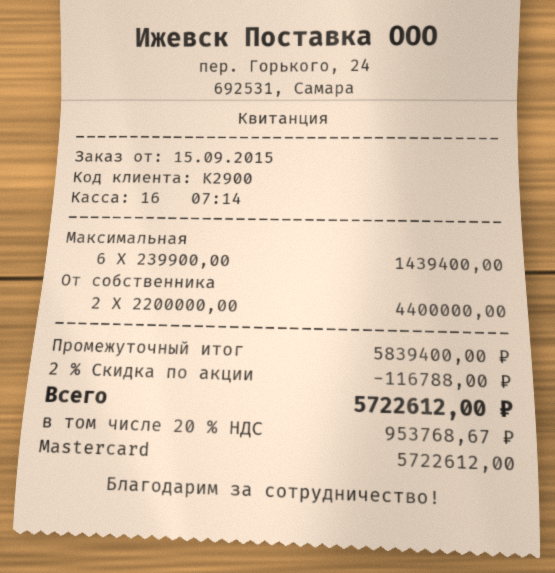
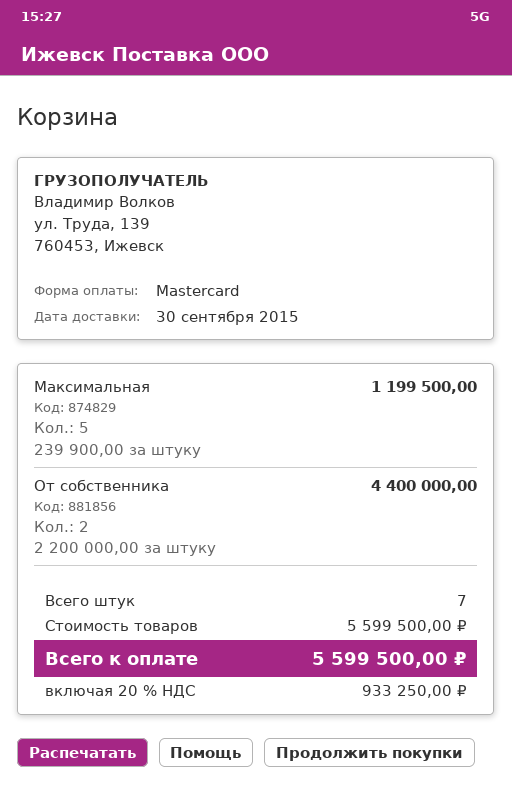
Максимальная: 6 x 239900.00 = 1439400.00 -> 5 x 239900.00 = 1199500.00
subtotal: 5839400.00 -> 5599500.00
discount: 2% = 116788.00 -> none
tax: 20% = 953768.67 -> 20% = 933250.00
total: 5722612.00 -> 5599500.00

